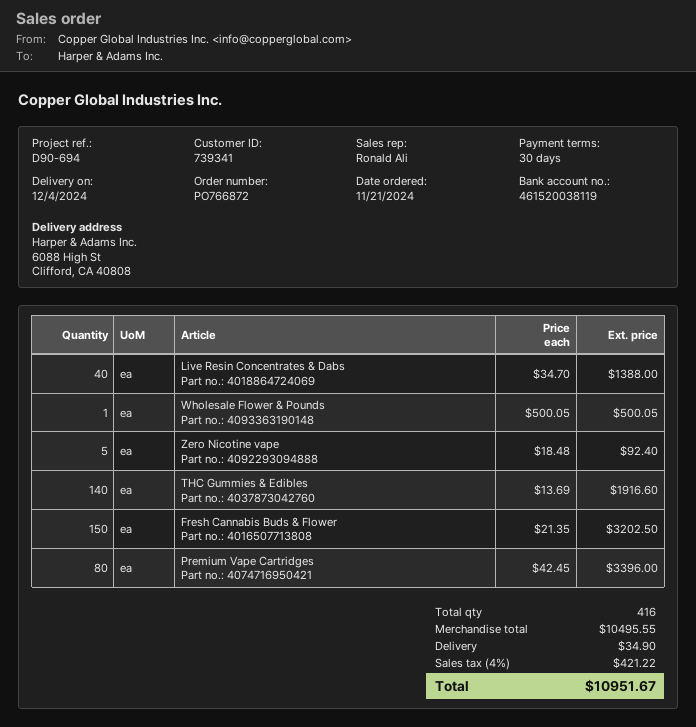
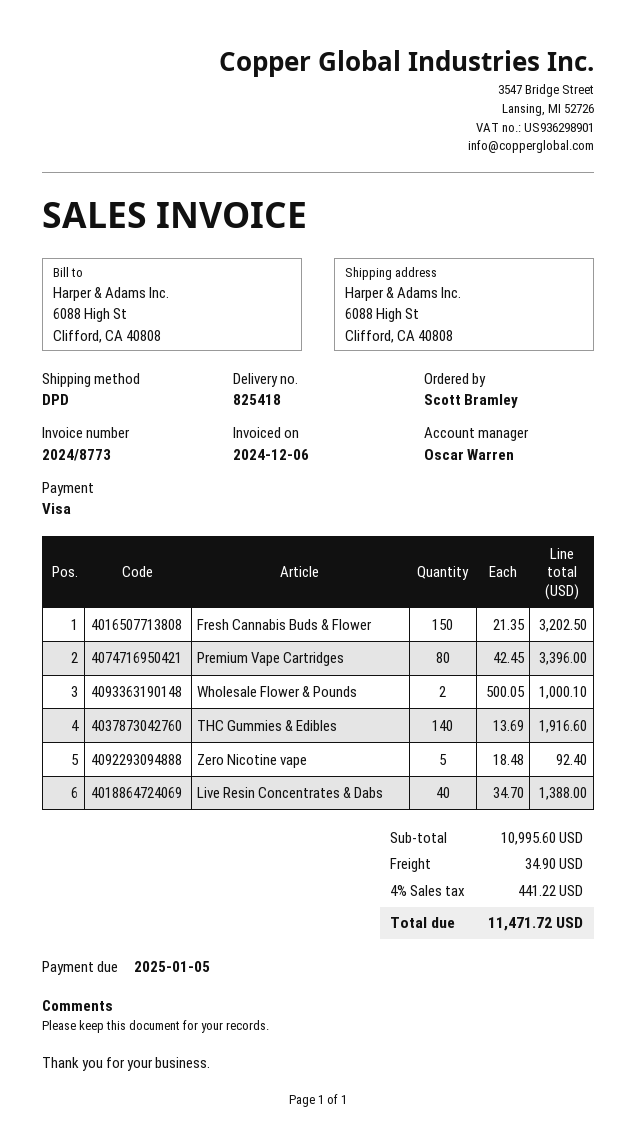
sales rep: Ronald Ali -> Oscar Warren
Wholesale Flower & Pounds: 1 x 500.05 = 500.05 -> 2 x 500.05 = 1000.10
subtotal: 10495.55 -> 10995.60
tax: 4% = 421.22 -> 4% = 441.22
total: 10951.67 -> 11471.72

